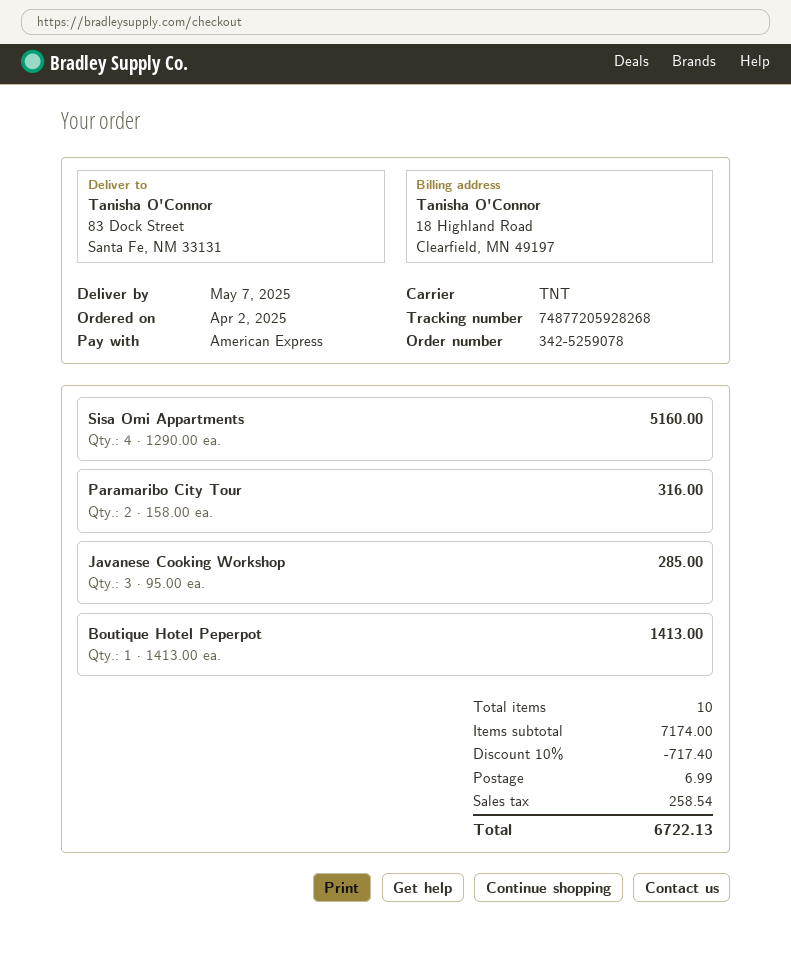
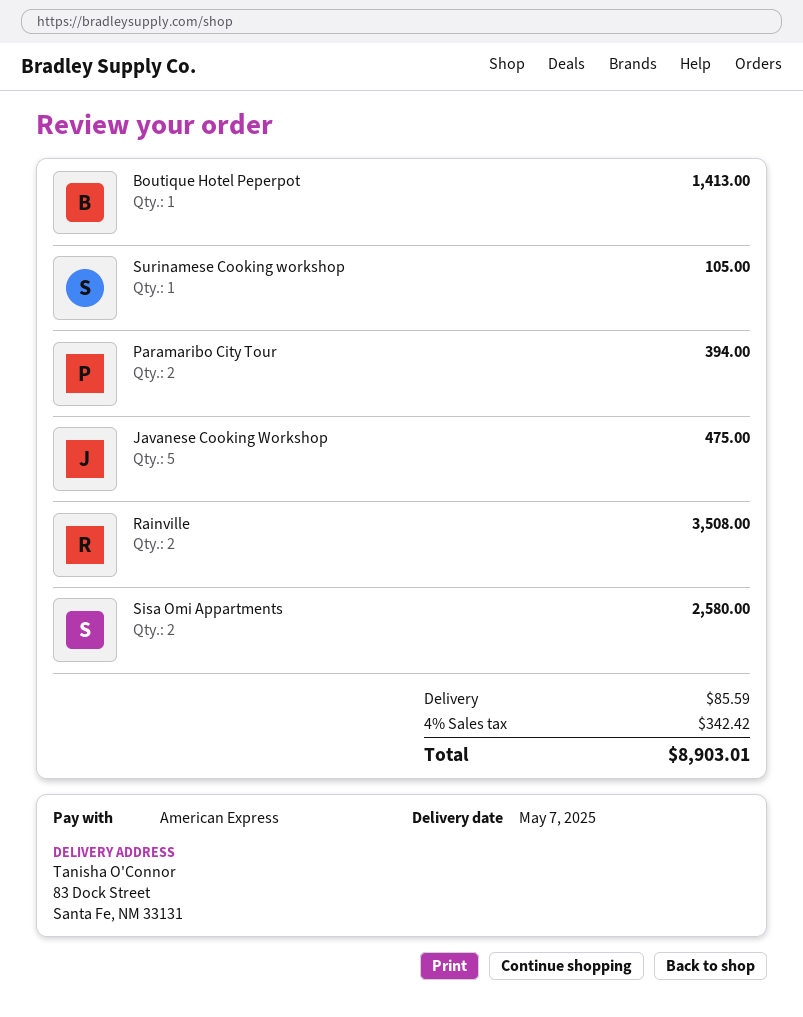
Sisa Omi Appartments: 4 for 5160.00 -> 2 for 2580.00
Paramaribo City Tour: 2 for 316.00 -> 2 for 394.00
Javanese Cooking Workshop: 3 for 285.00 -> 5 for 475.00
Surinamese Cooking workshop: none -> 1 for 105.00
Rainville: none -> 2 for 3508.00
discount: 10% = 717.40 -> none
shipping: 6.99 -> 85.59
tax: 258.54 -> 342.42
total: 6722.13 -> 8903.01

